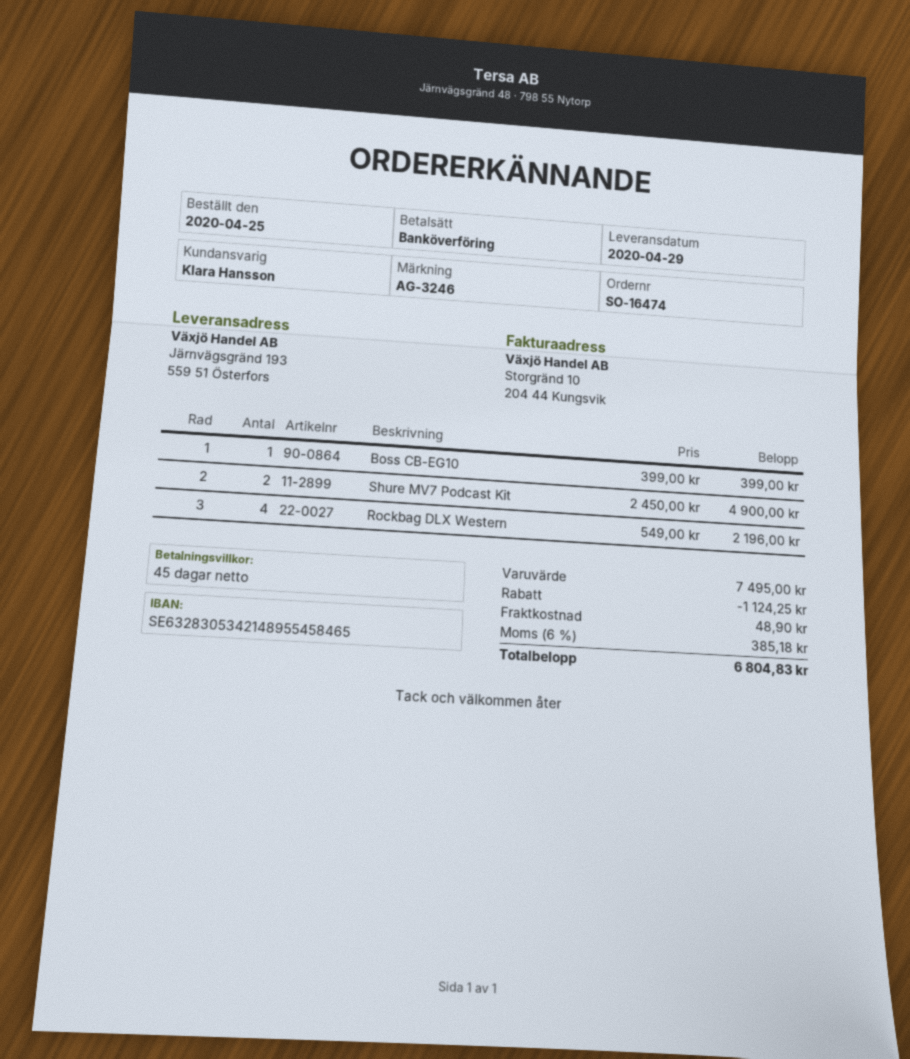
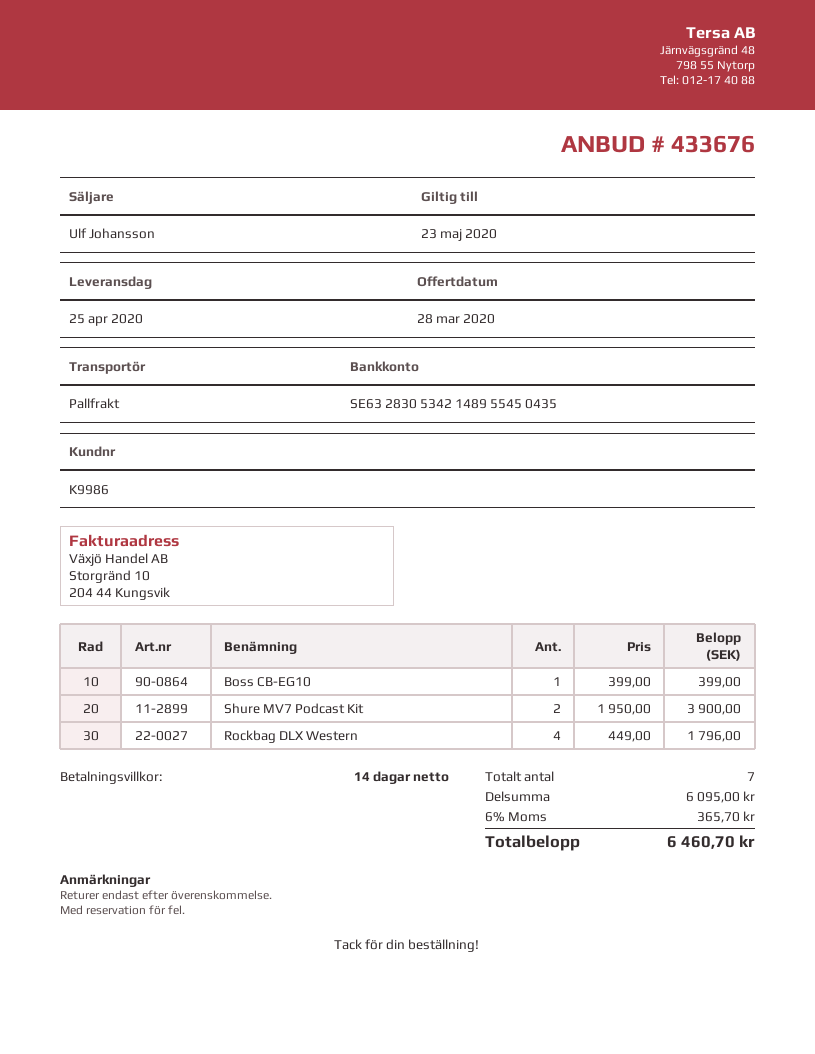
delivery date: 2020-04-29 -> 2020-04-25
payment terms: 45 days -> 14 days
sales rep: Klara Hansson -> Ulf Johansson
bank account: SE6328305342148955458465 -> SE6328305342148955450435
Shure MV7 Podcast Kit: 2 x 2450.00 = 4900.00 -> 2 x 1950.00 = 3900.00
Rockbag DLX Western: 4 x 549.00 = 2196.00 -> 4 x 449.00 = 1796.00
subtotal: 7495.00 -> 6095.00
discount: 1124.25 -> none
shipping: 48.90 -> none
tax: 6% = 385.18 -> 6% = 365.70
total: 6804.83 -> 6460.70

